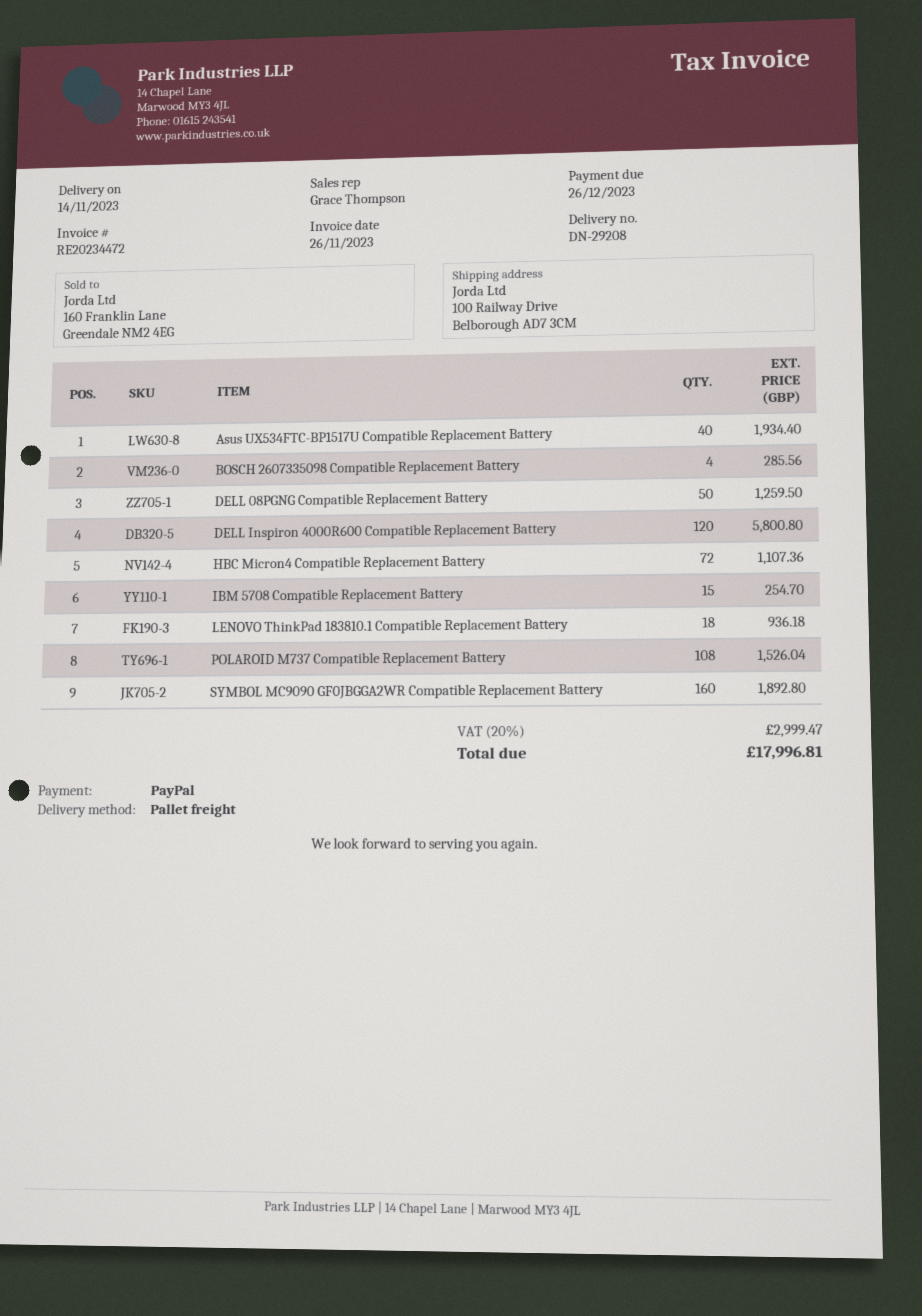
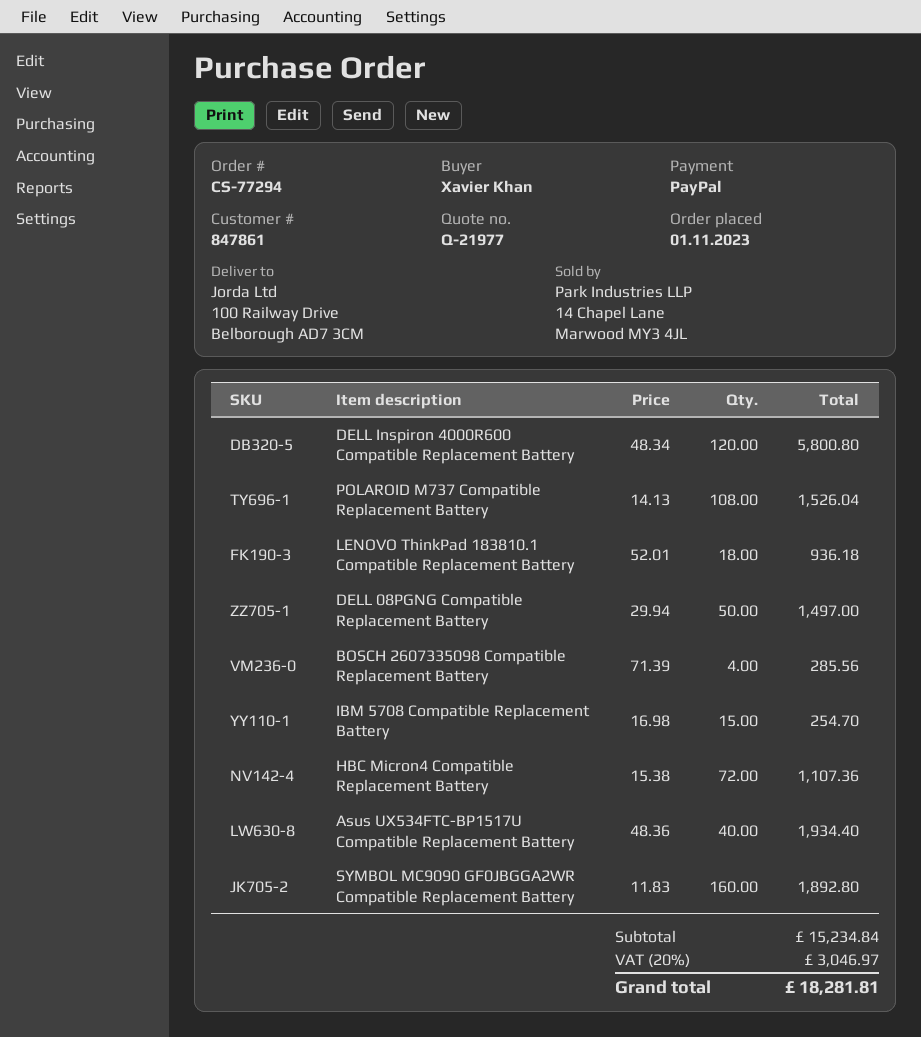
DELL 08PGNG Compatible Replacement Battery: 50 for 1259.50 -> 50 for 1497.00
tax: 20% = 2999.47 -> 20% = 3046.97
total: 17996.81 -> 18281.81

